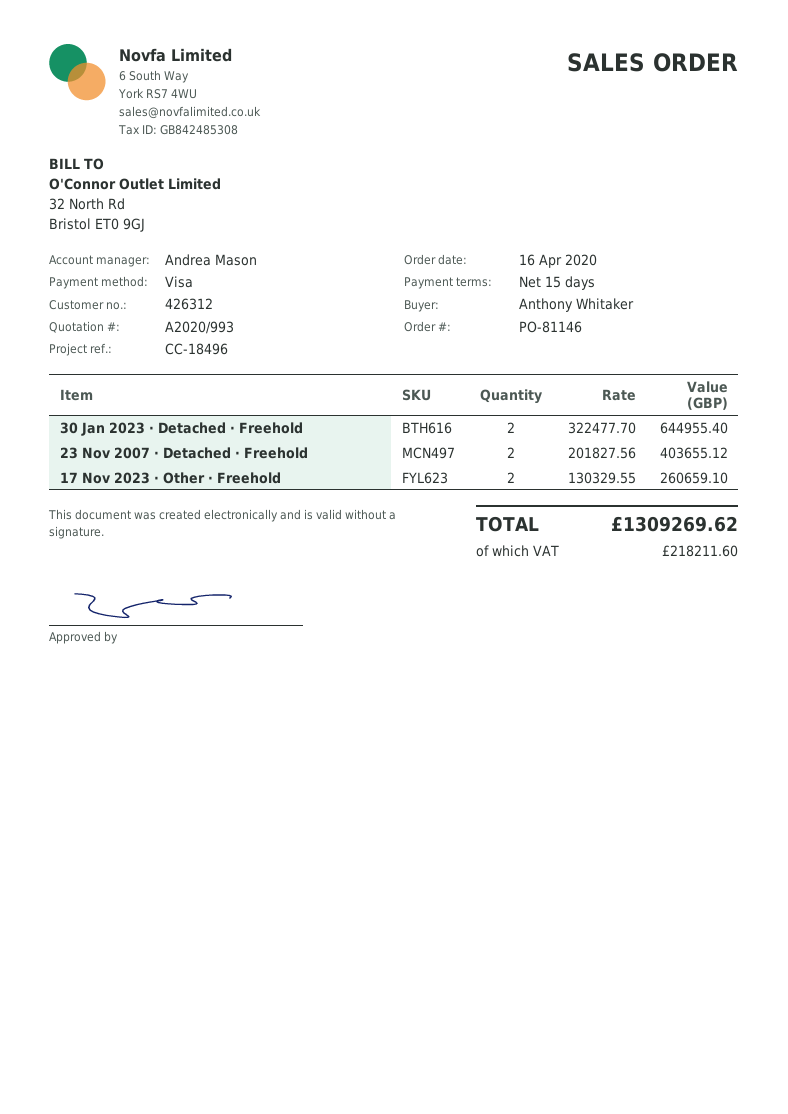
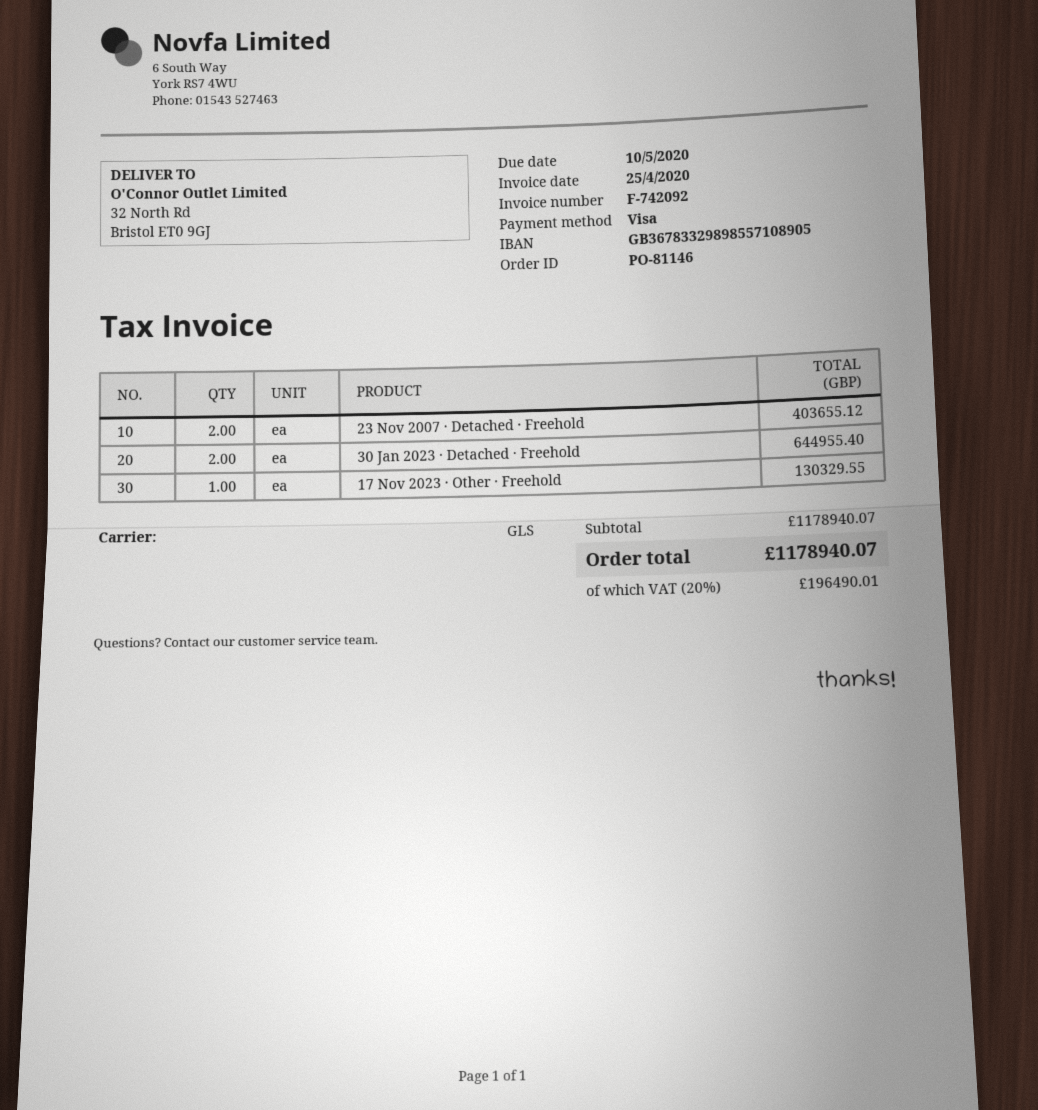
17 Nov 2023 · Other · Freehold: 2 for 260659.10 -> 1 for 130329.55
tax: 218211.60 -> 196490.01
total: 1309269.62 -> 1178940.07

